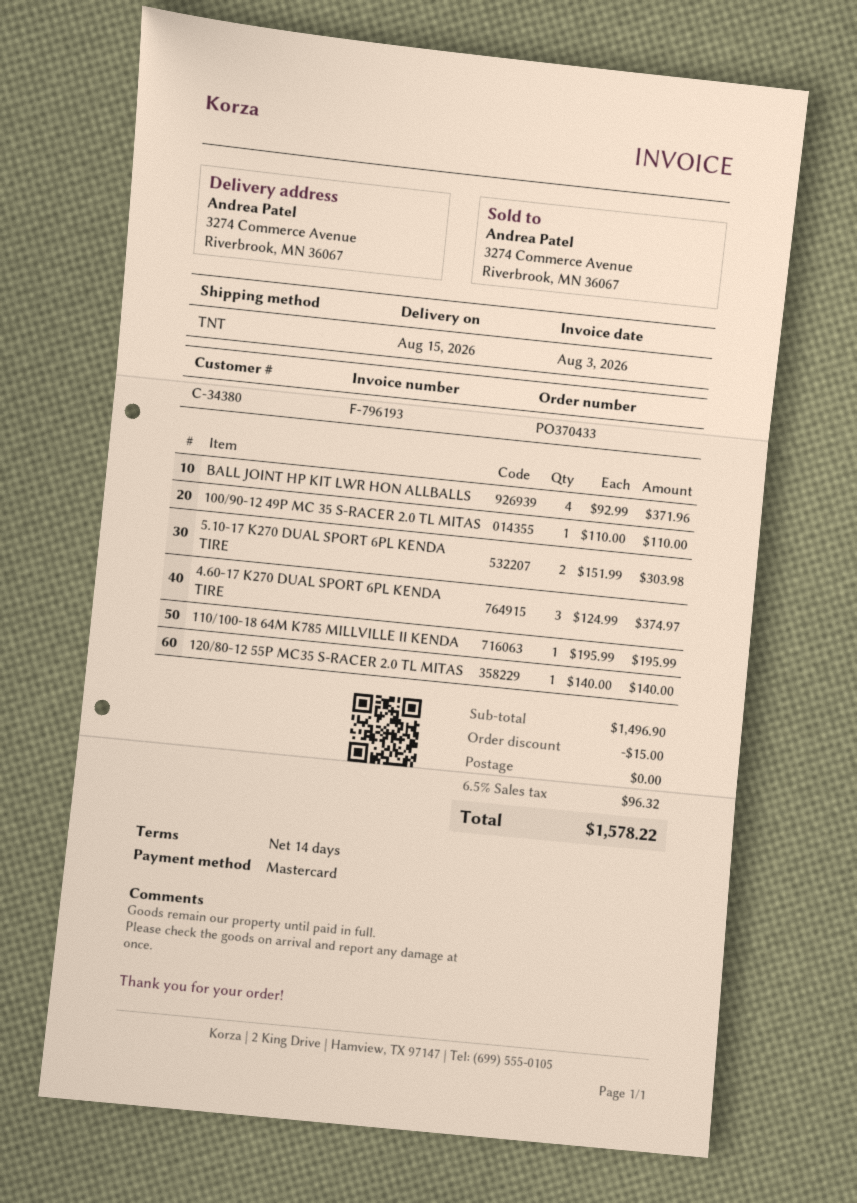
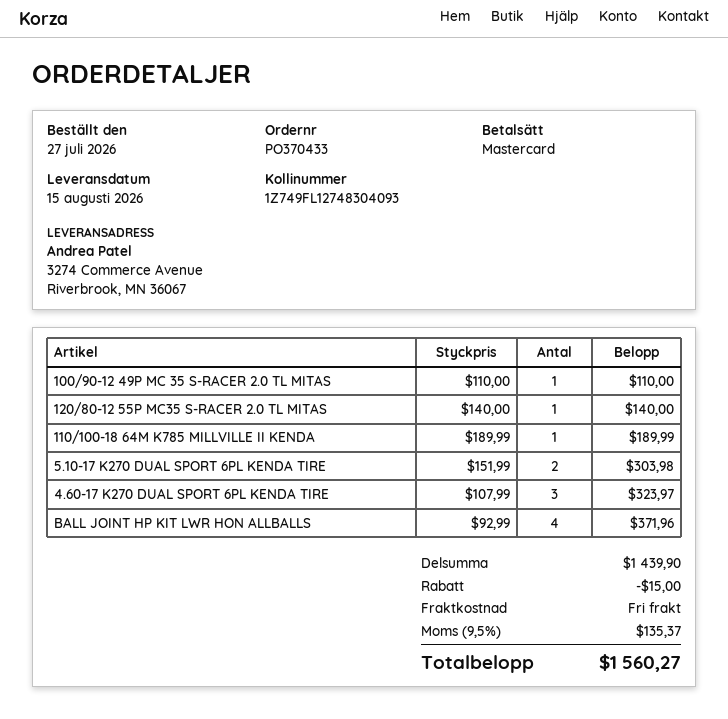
4.60-17 K270 DUAL SPORT 6PL KENDA TIRE: 3 x 124.99 = 374.97 -> 3 x 107.99 = 323.97
110/100-18 64M K785 MILLVILLE II KENDA: 1 x 195.99 = 195.99 -> 1 x 189.99 = 189.99
subtotal: 1496.90 -> 1439.90
tax: 6.5% = 96.32 -> 9.5% = 135.37
total: 1578.22 -> 1560.27

